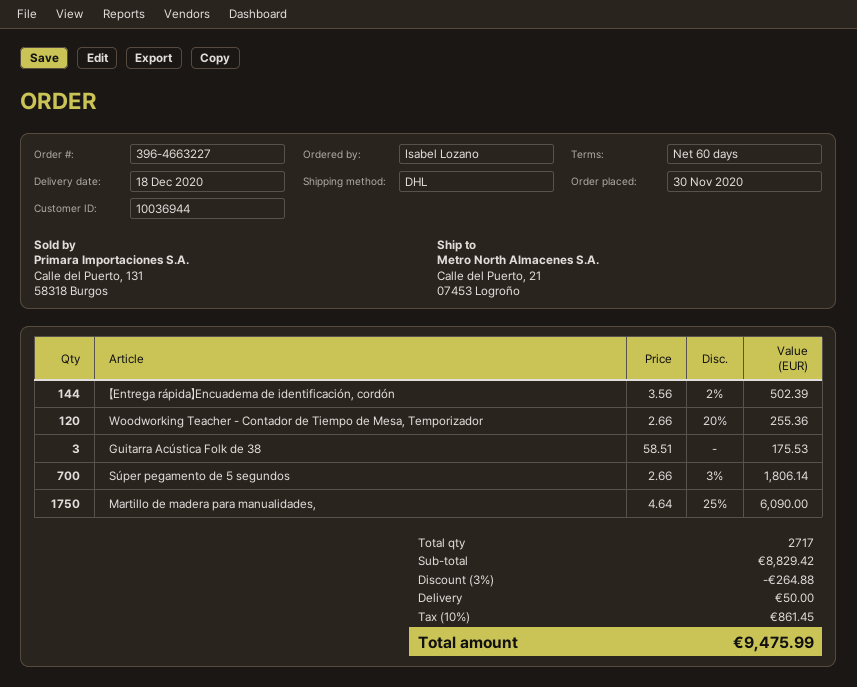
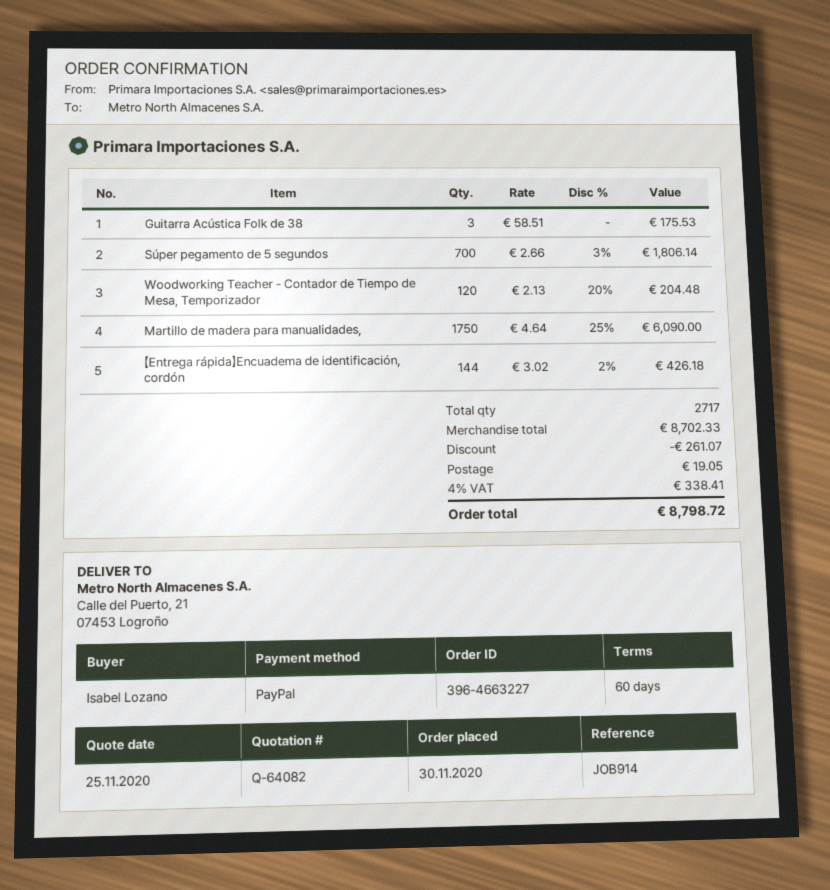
【Entrega rápida】Encuadema de identificación, cordón: 144 x 3.56 - 2% = 502.39 -> 144 x 3.02 - 2% = 426.18
Woodworking Teacher - Contador de Tiempo de Mesa, Temporizador: 120 x 2.66 - 20% = 255.36 -> 120 x 2.13 - 20% = 204.48
subtotal: 8829.42 -> 8702.33
discount: 264.88 -> 261.07
shipping: 50.00 -> 19.05
tax: 10% = 861.45 -> 4% = 338.41
total: 9475.99 -> 8798.72

